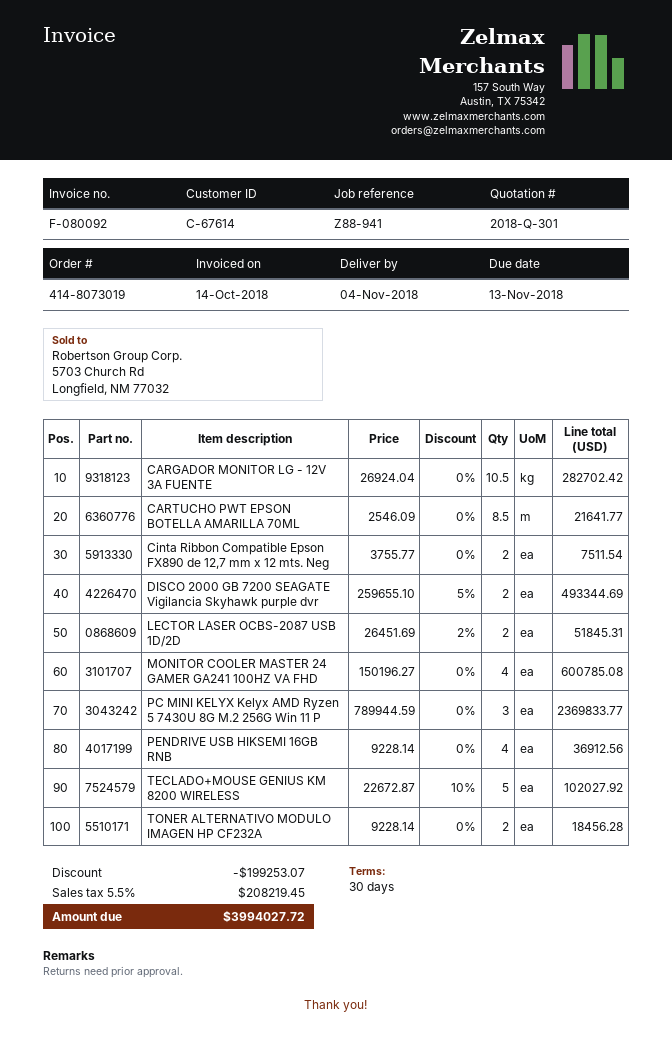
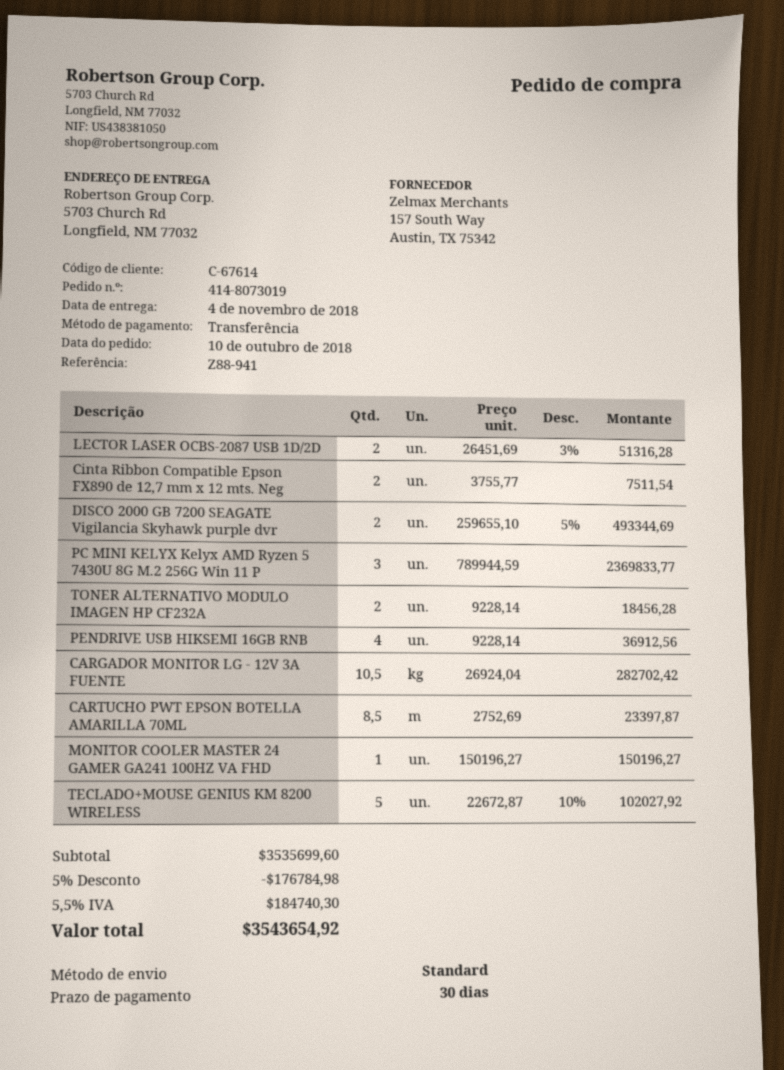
CARTUCHO PWT EPSON BOTELLA AMARILLA 70ML: 8.5 x 2546.09 = 21641.77 -> 8.5 x 2752.69 = 23397.87
LECTOR LASER OCBS-2087 USB 1D/2D: 2 x 26451.69 - 2% = 51845.31 -> 2 x 26451.69 - 3% = 51316.28
MONITOR COOLER MASTER 24 GAMER GA241 100HZ VA FHD: 4 x 150196.27 = 600785.08 -> 1 x 150196.27 = 150196.27
discount: 199253.07 -> 176784.98
tax: 5.5% = 208219.45 -> 5.5% = 184740.30
total: 3994027.72 -> 3543654.92

